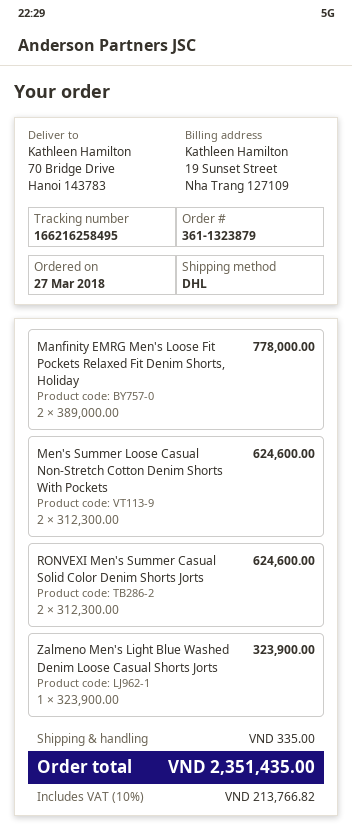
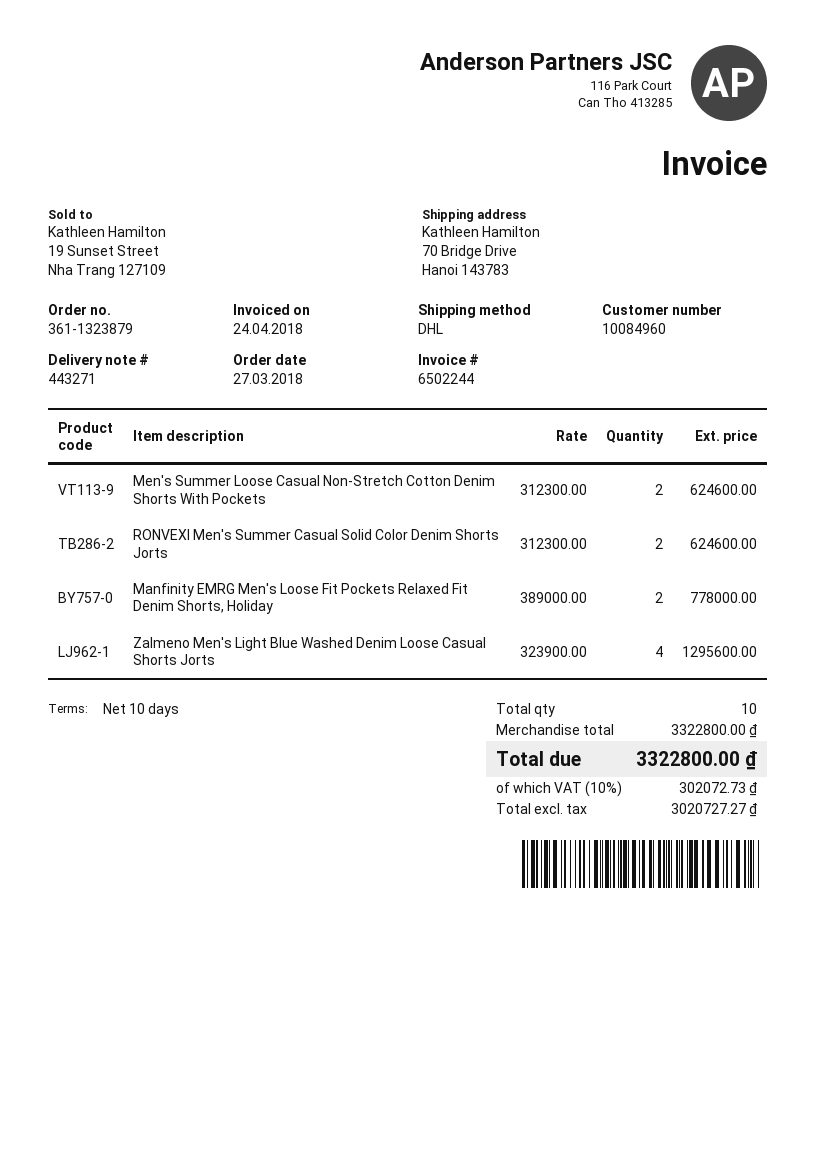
Zalmeno Men's Light Blue Washed Denim Loose Casual Shorts Jorts: 1 x 323900.00 = 323900.00 -> 4 x 323900.00 = 1295600.00
shipping: 335.00 -> none
tax: 10% = 213766.82 -> 10% = 302072.73
total: 2351435.00 -> 3322800.00

